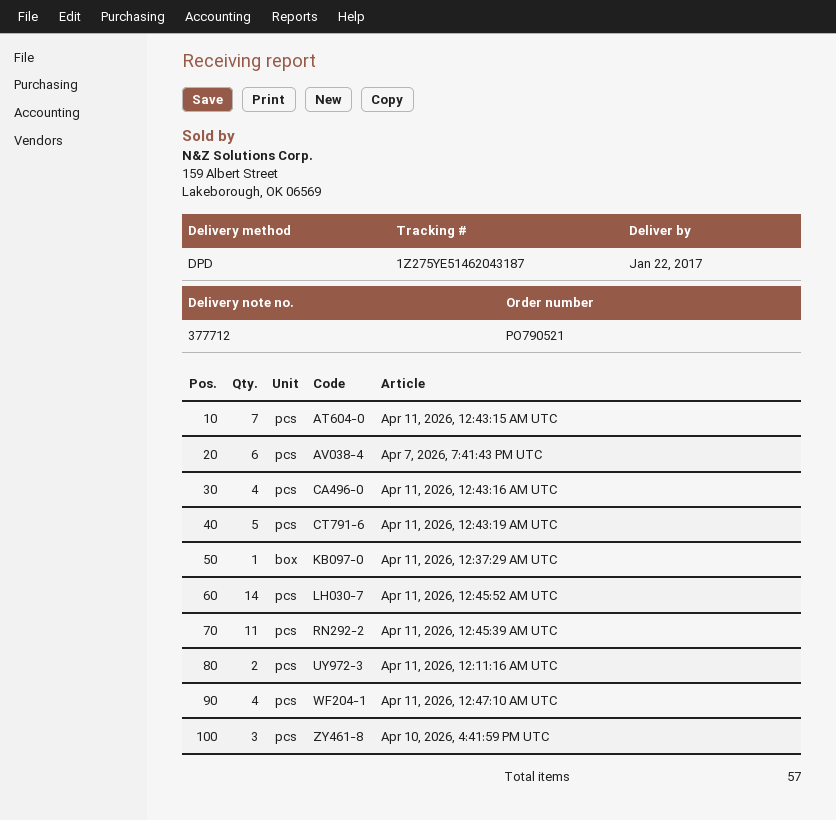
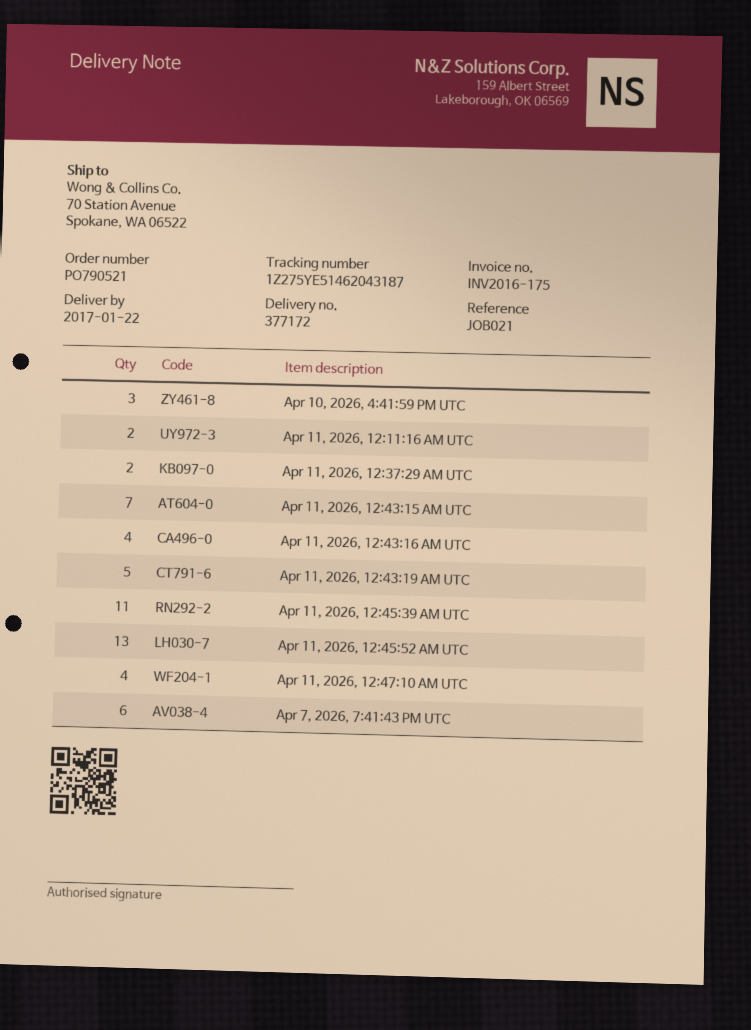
delivery note number: 377712 -> 377172
Apr 11, 2026, 12:37:29 AM UTC: 1 -> 2
Apr 11, 2026, 12:45:52 AM UTC: 14 -> 13

